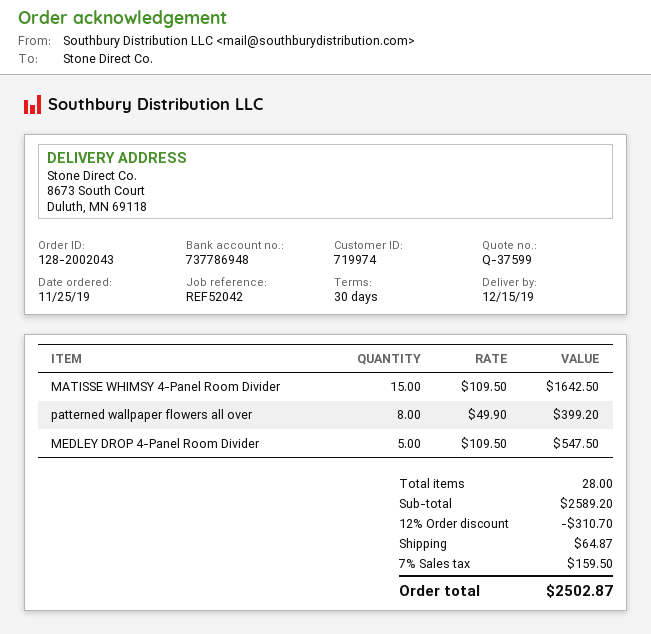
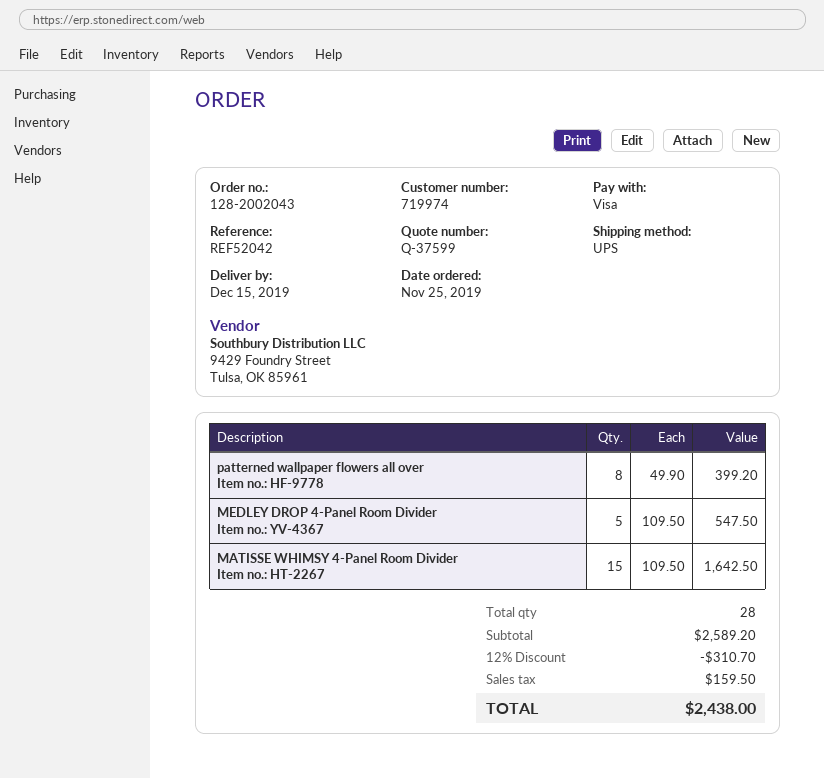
shipping: 64.87 -> none
total: 2502.87 -> 2438.00

